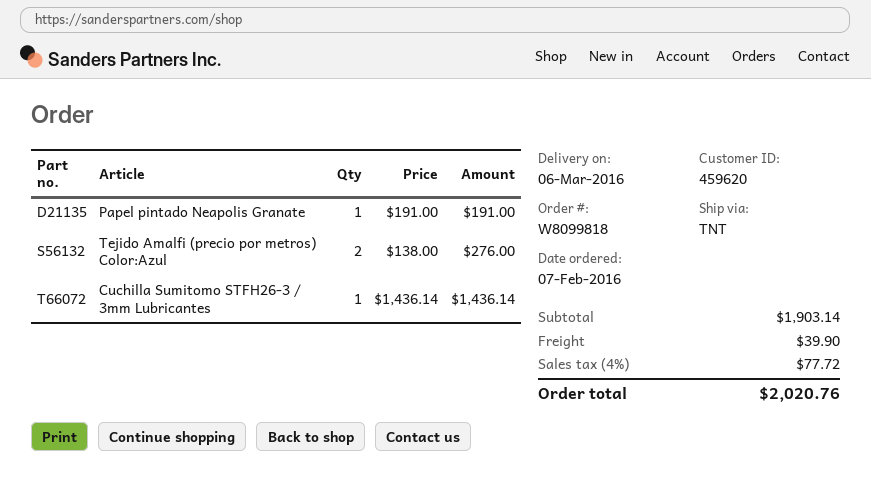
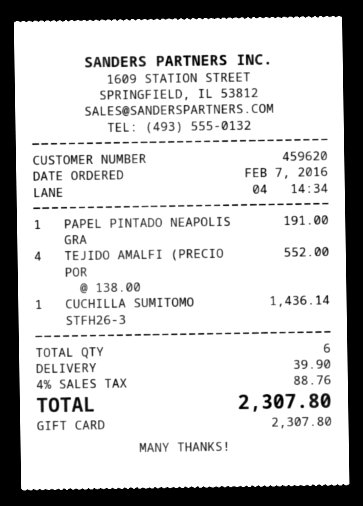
Tejido Amalfi (precio por metros) Color:Azul: 2 x 138.00 = 276.00 -> 4 x 138.00 = 552.00
tax: 4% = 77.72 -> 4% = 88.76
total: 2020.76 -> 2307.80

